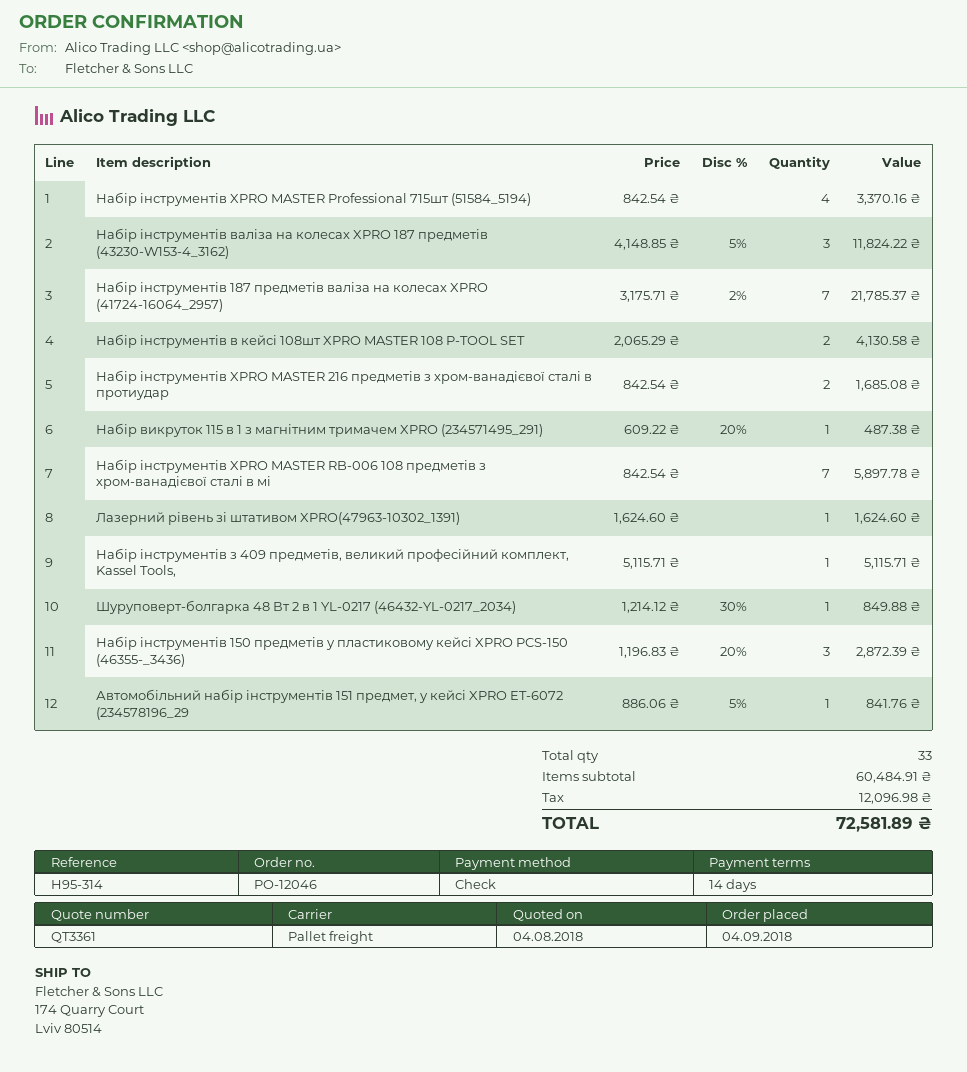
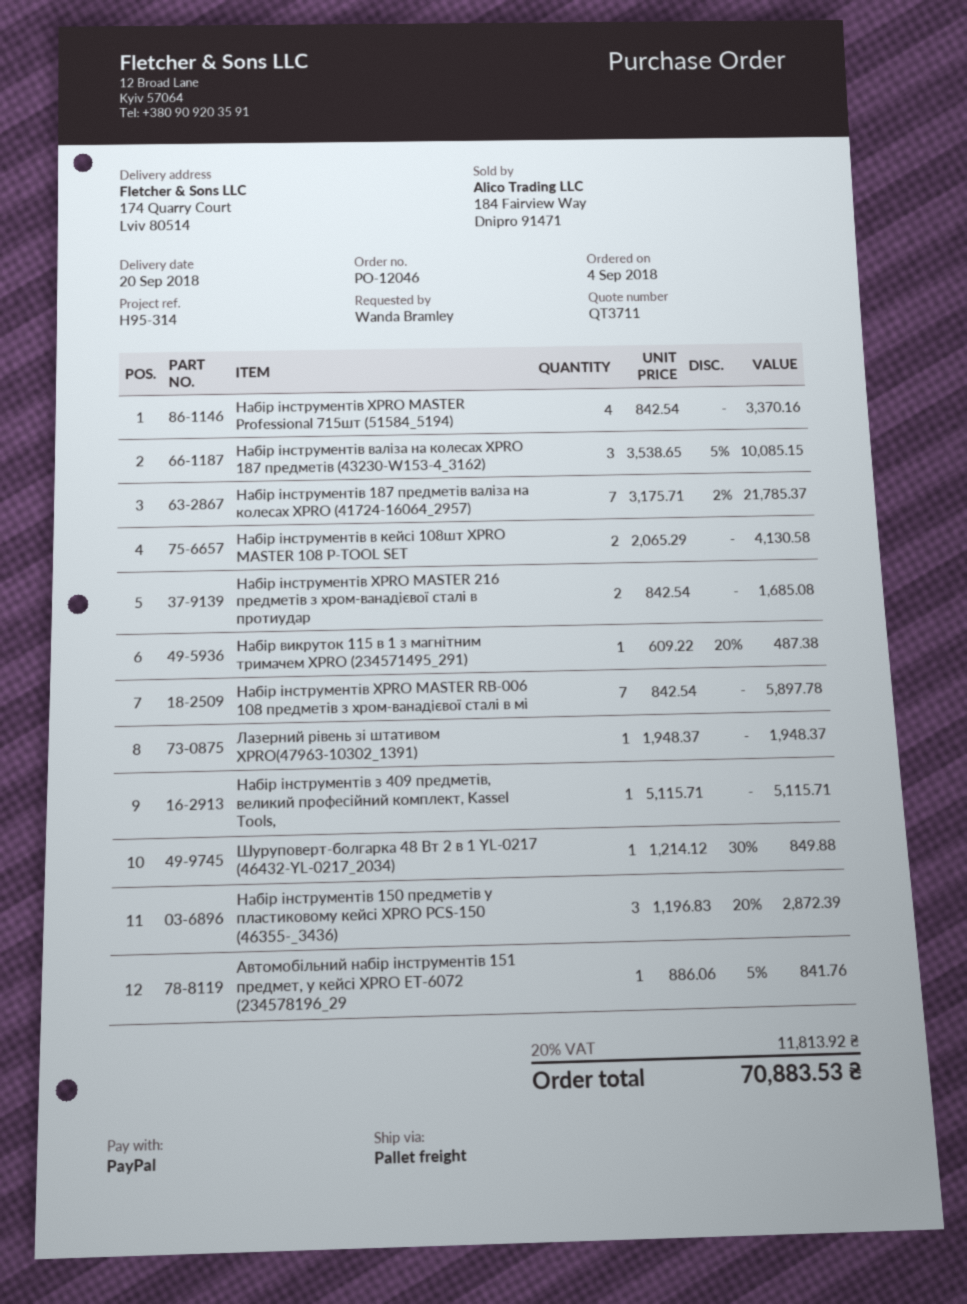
quote number: QT3361 -> QT3711
payment method: cheque -> PayPal
Набір інструментів валіза на колесах XPRO 187 предметів (43230-W153-4_3162): 3 x 4148.85 - 5% = 11824.22 -> 3 x 3538.65 - 5% = 10085.15
Лазерний рівень зі штативом XPRO(47963-10302_1391): 1 x 1624.60 = 1624.60 -> 1 x 1948.37 = 1948.37
tax: 12096.98 -> 11813.92
total: 72581.89 -> 70883.53

